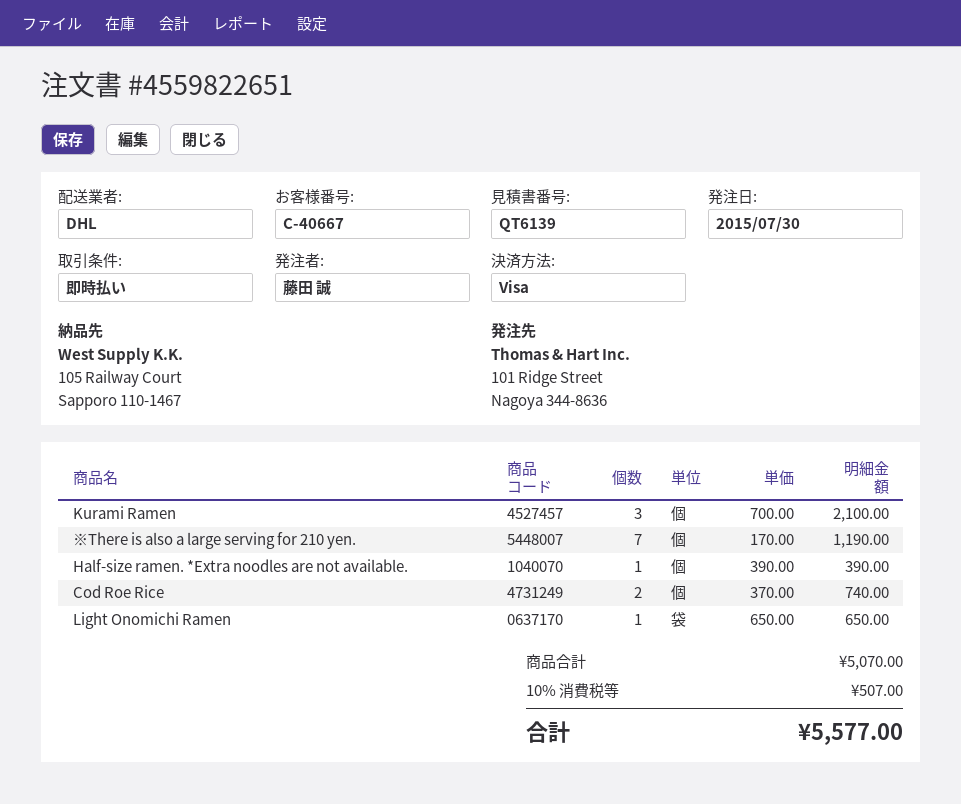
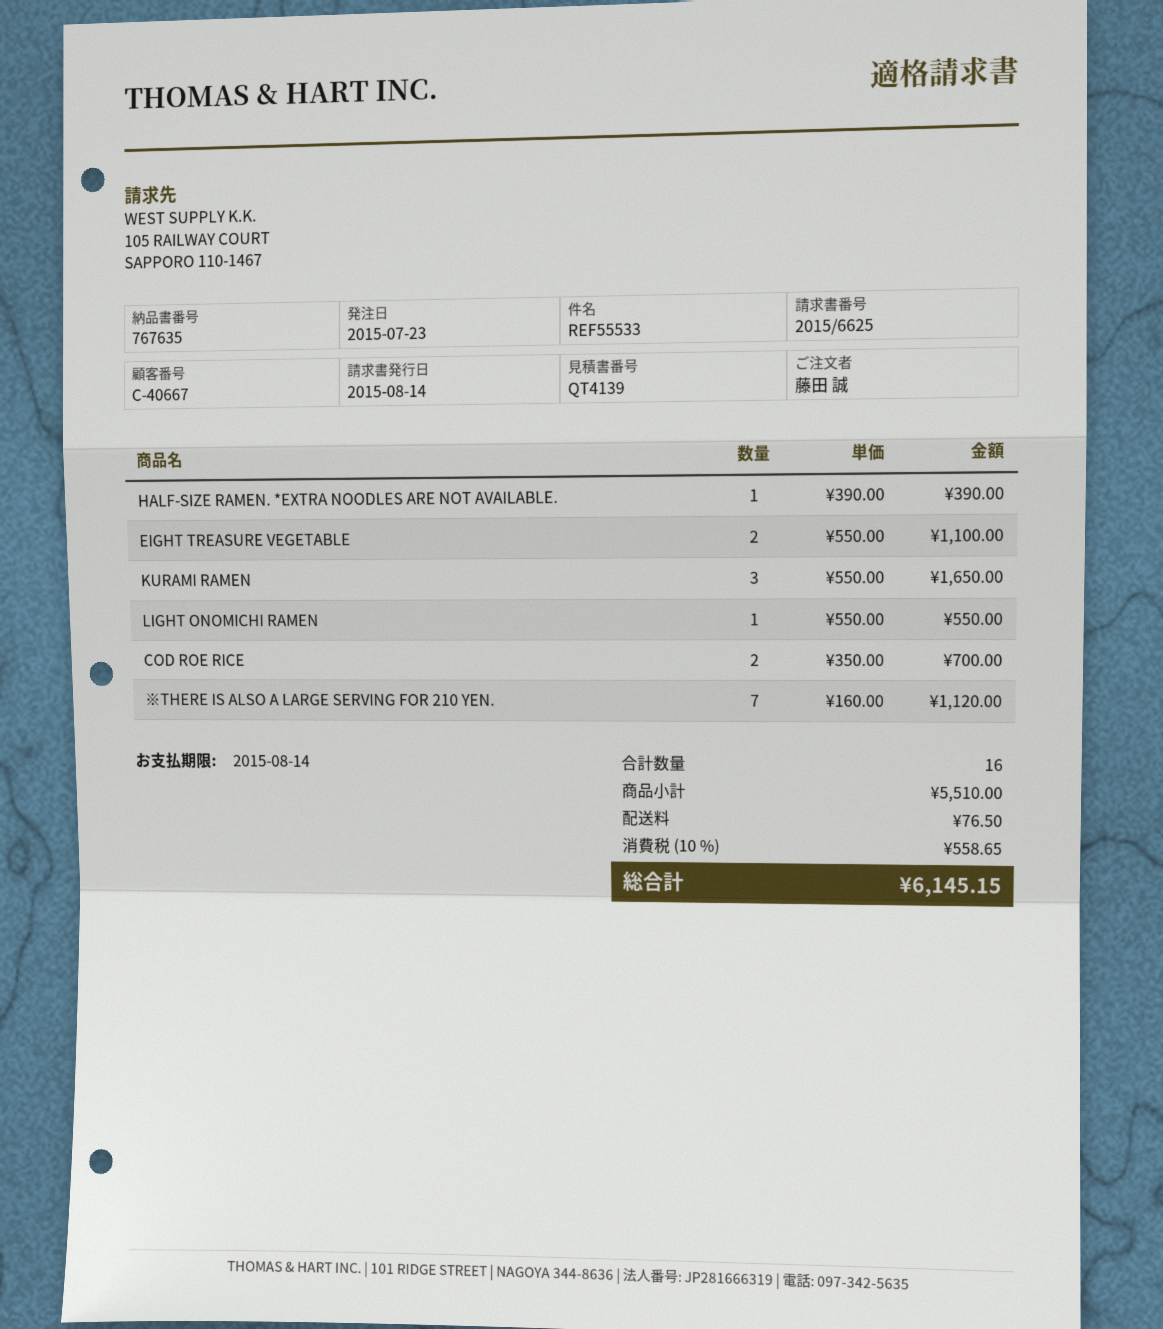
quote number: QT6139 -> QT4139
order date: 2015-07-30 -> 2015-07-23
Kurami Ramen: 3 x 700.00 = 2100.00 -> 3 x 550.00 = 1650.00
※There is also a large serving for 210 yen.: 7 x 170.00 = 1190.00 -> 7 x 160.00 = 1120.00
Cod Roe Rice: 2 x 370.00 = 740.00 -> 2 x 350.00 = 700.00
Light Onomichi Ramen: 1 x 650.00 = 650.00 -> 1 x 550.00 = 550.00
EIGHT TREASURE VEGETABLE: none -> 2 x 550.00 = 1100.00
subtotal: 5070.00 -> 5510.00
shipping: none -> 76.50
tax: 10% = 507.00 -> 10% = 558.65
total: 5577.00 -> 6145.15

